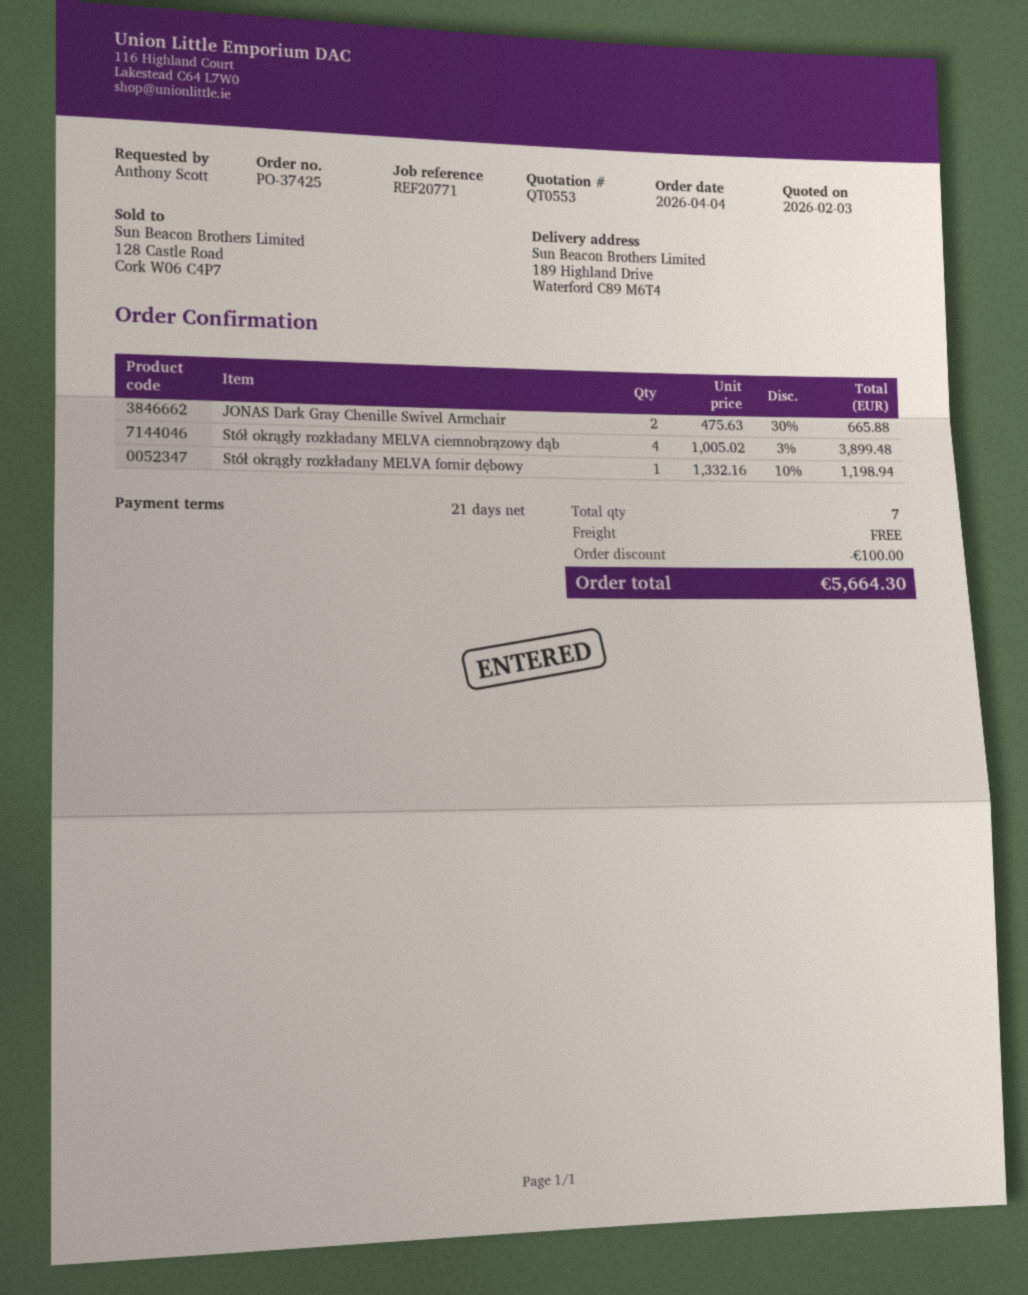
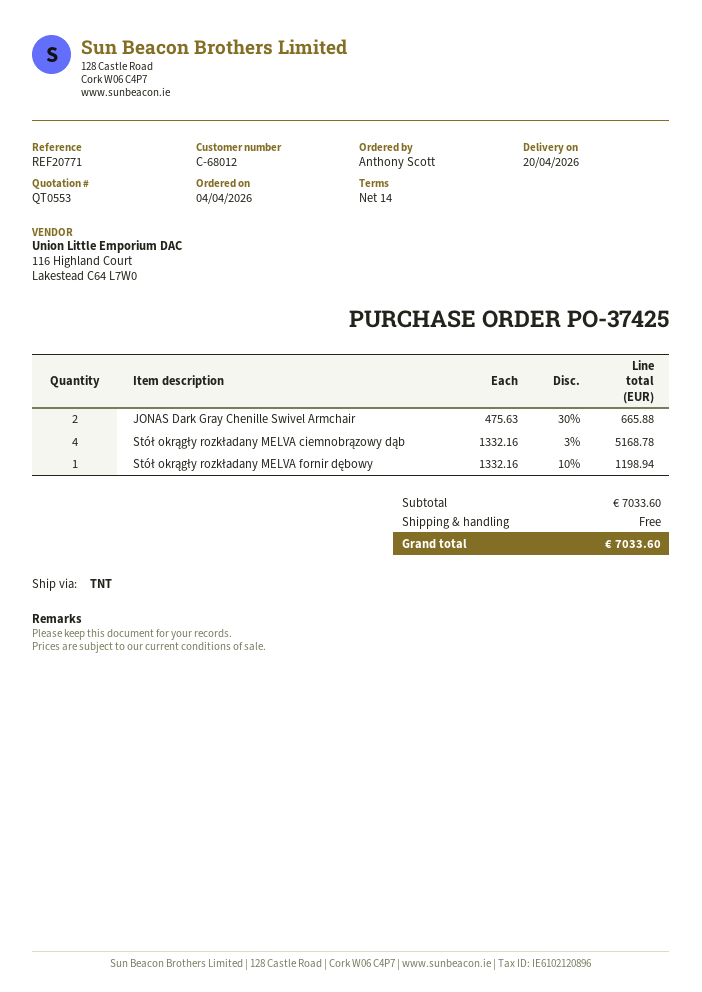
payment terms: 21 days -> 14 days
Stół okrągły rozkładany MELVA ciemnobrązowy dąb: 4 x 1005.02 - 3% = 3899.48 -> 4 x 1332.16 - 3% = 5168.78
discount: 100.00 -> none
total: 5664.30 -> 7033.60

